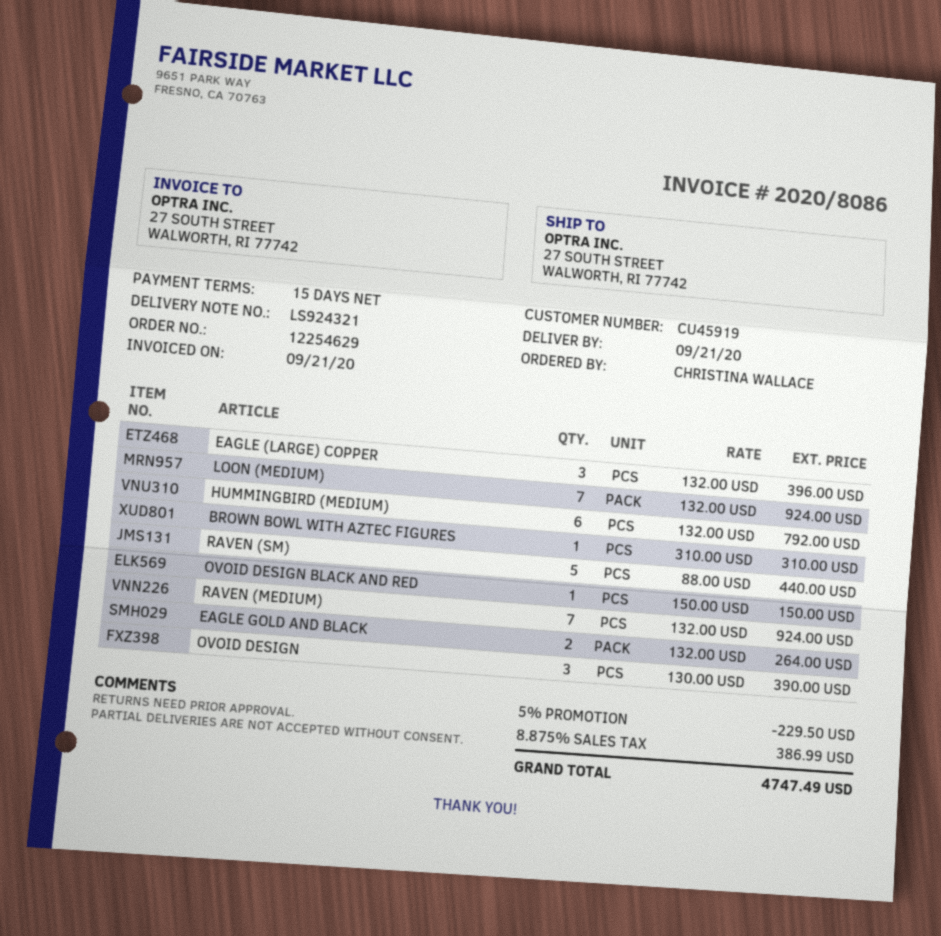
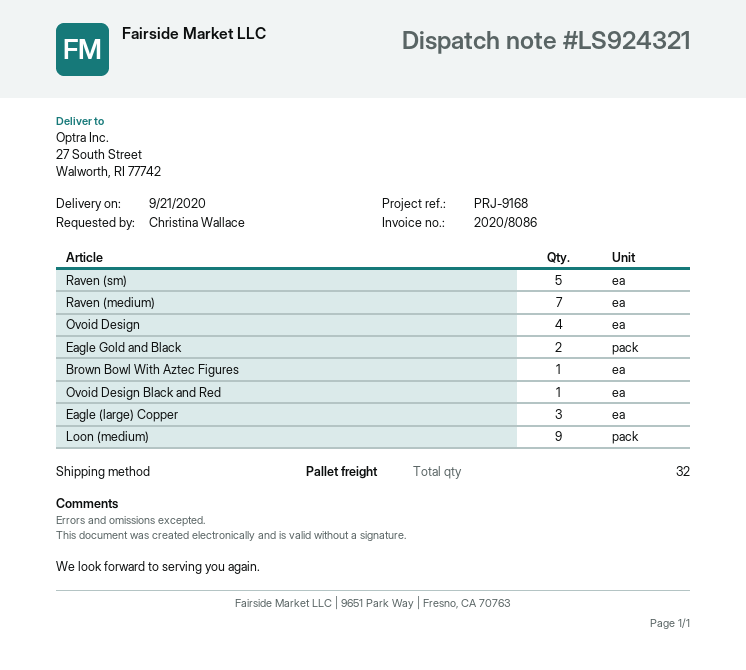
LOON (MEDIUM): 7 -> 9
HUMMINGBIRD (MEDIUM): 6 -> none
OVOID DESIGN: 3 -> 4

